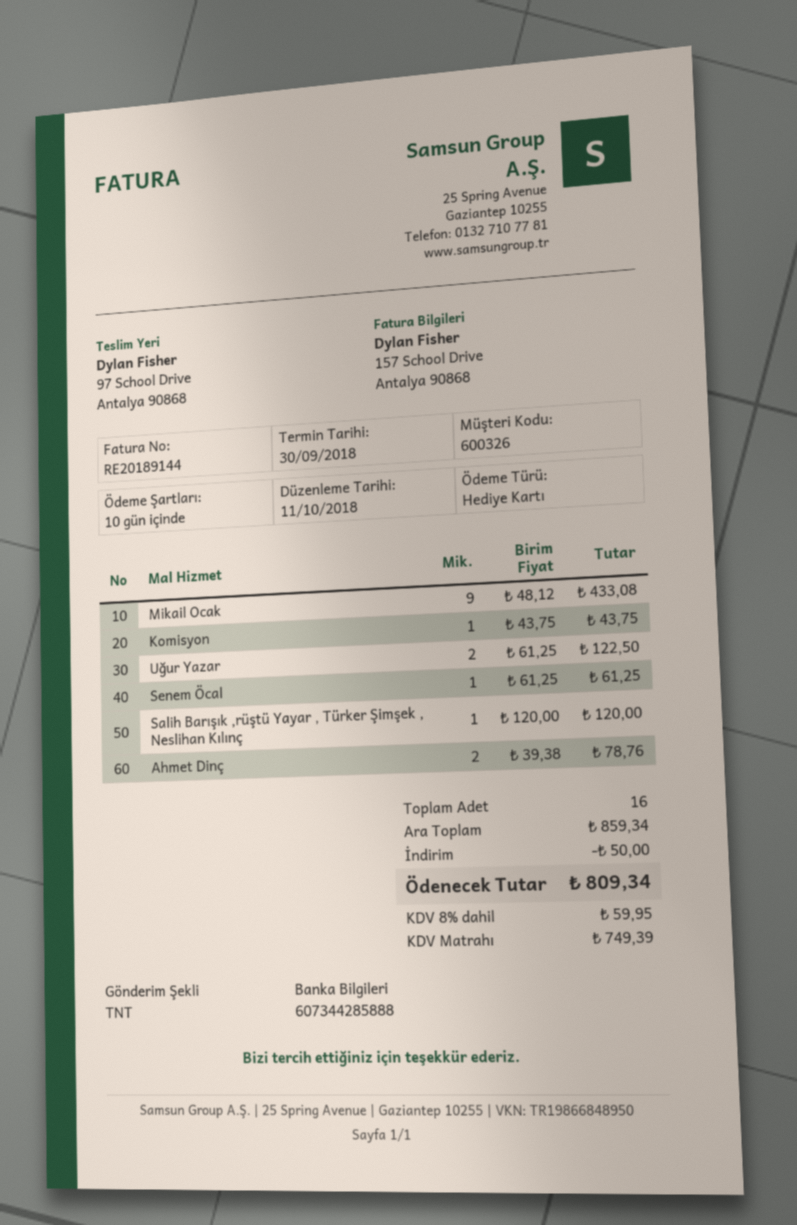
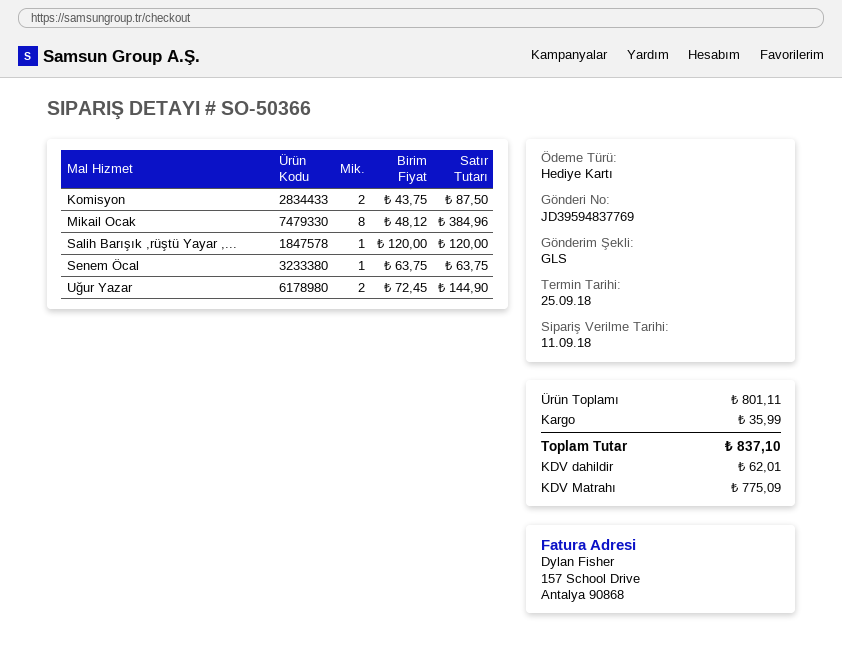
delivery date: 2018-09-30 -> 2018-09-25
shipping method: TNT -> GLS
Mikail Ocak: 9 x 48.12 = 433.08 -> 8 x 48.12 = 384.96
Komisyon: 1 x 43.75 = 43.75 -> 2 x 43.75 = 87.50
Uğur Yazar: 2 x 61.25 = 122.50 -> 2 x 72.45 = 144.90
Senem Öcal: 1 x 61.25 = 61.25 -> 1 x 63.75 = 63.75
Ahmet Dinç: 2 x 39.38 = 78.76 -> none
subtotal: 859.34 -> 801.11
discount: 50.00 -> none
shipping: none -> 35.99
net: 749.39 -> 775.09
tax: 59.95 -> 62.01
total: 809.34 -> 837.10

